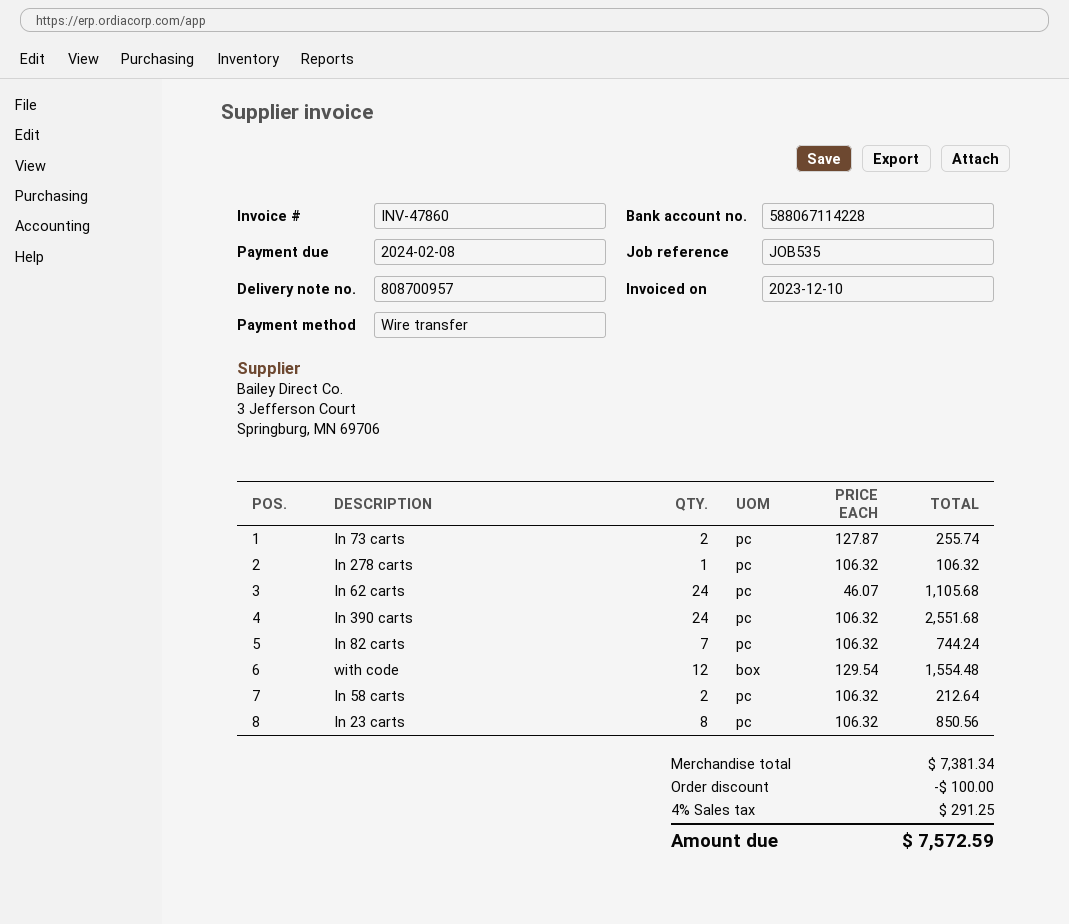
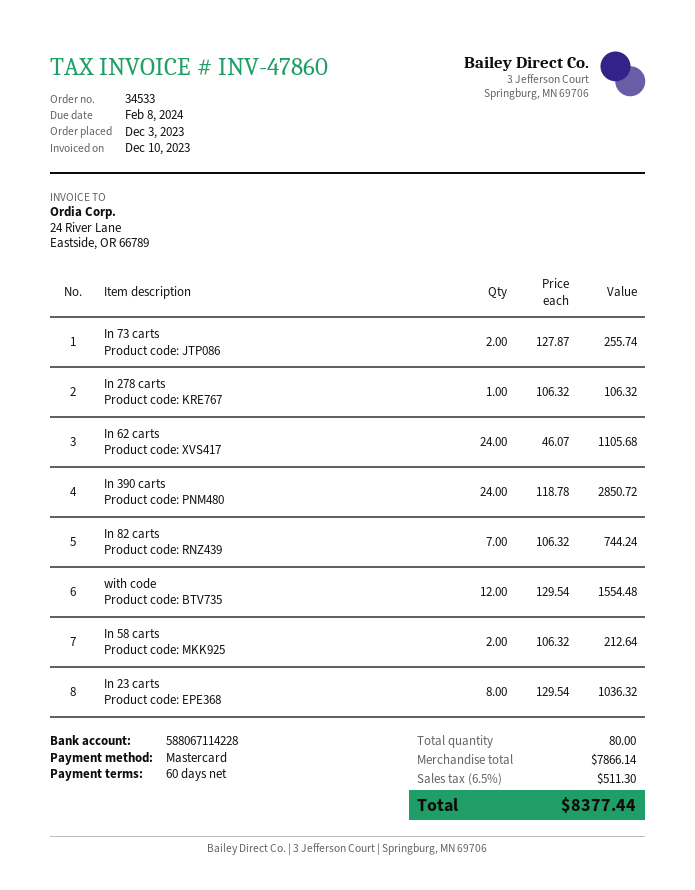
payment method: bank transfer -> Mastercard
In 390 carts: 24 x 106.32 = 2551.68 -> 24 x 118.78 = 2850.72
In 23 carts: 8 x 106.32 = 850.56 -> 8 x 129.54 = 1036.32
subtotal: 7381.34 -> 7866.14
discount: 100.00 -> none
tax: 4% = 291.25 -> 6.5% = 511.30
total: 7572.59 -> 8377.44

